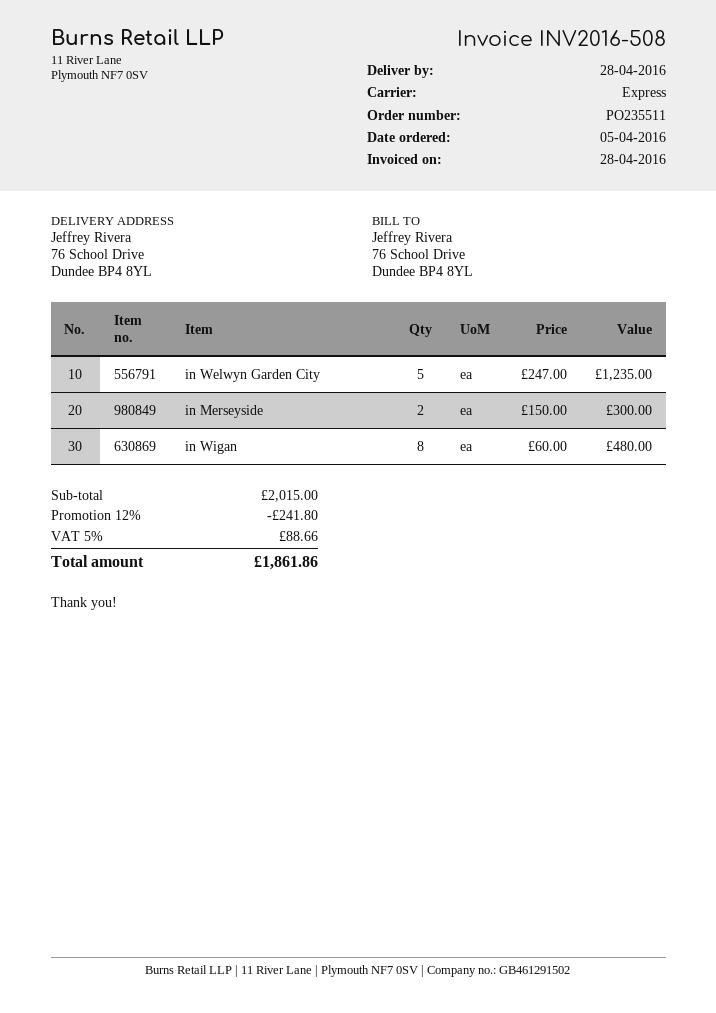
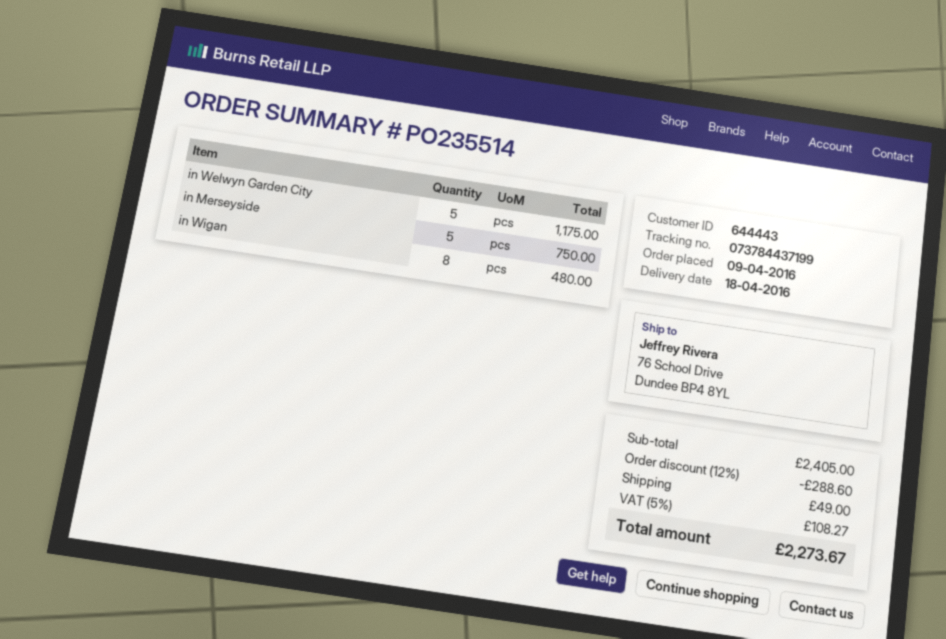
order number: PO235511 -> PO235514
order date: 2016-04-05 -> 2016-04-09
delivery date: 2016-04-28 -> 2016-04-18
in Welwyn Garden City: 5 for 1235.00 -> 5 for 1175.00
in Merseyside: 2 for 300.00 -> 5 for 750.00
subtotal: 2015.00 -> 2405.00
discount: 12% = 241.80 -> 12% = 288.60
shipping: none -> 49.00
tax: 5% = 88.66 -> 5% = 108.27
total: 1861.86 -> 2273.67

